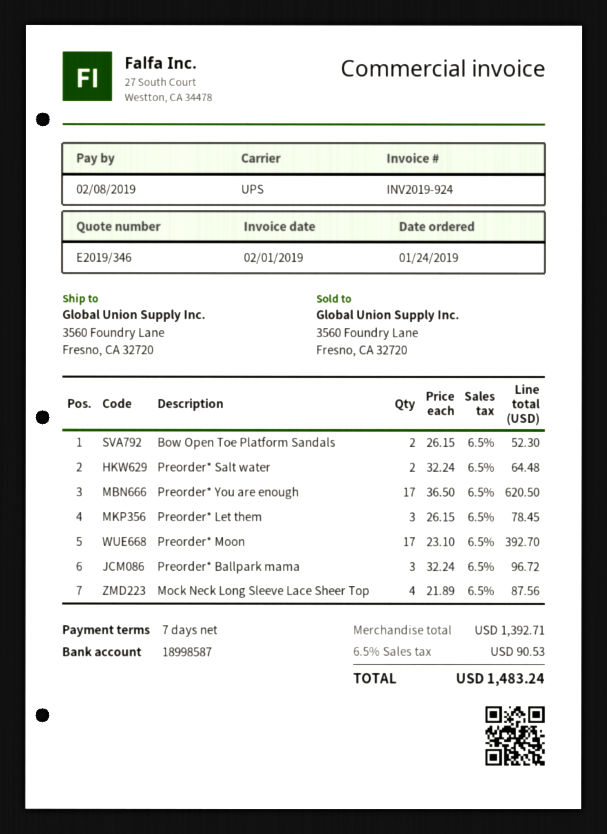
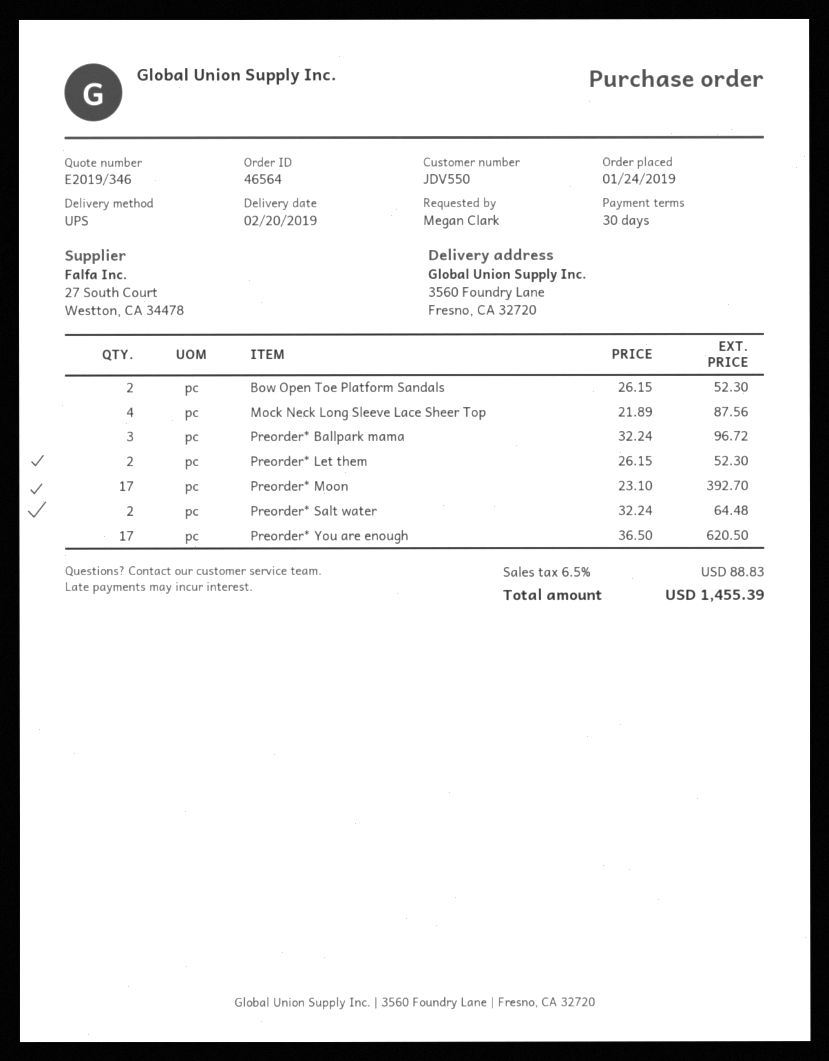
payment terms: 7 days -> 30 days
Preorder* Let them: 3 x 26.15 = 78.45 -> 2 x 26.15 = 52.30
tax: 6.5% = 90.53 -> 6.5% = 88.83
total: 1483.24 -> 1455.39

